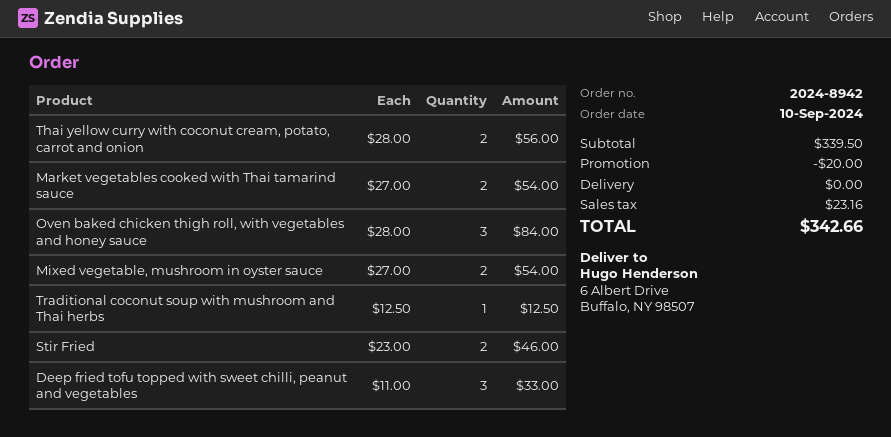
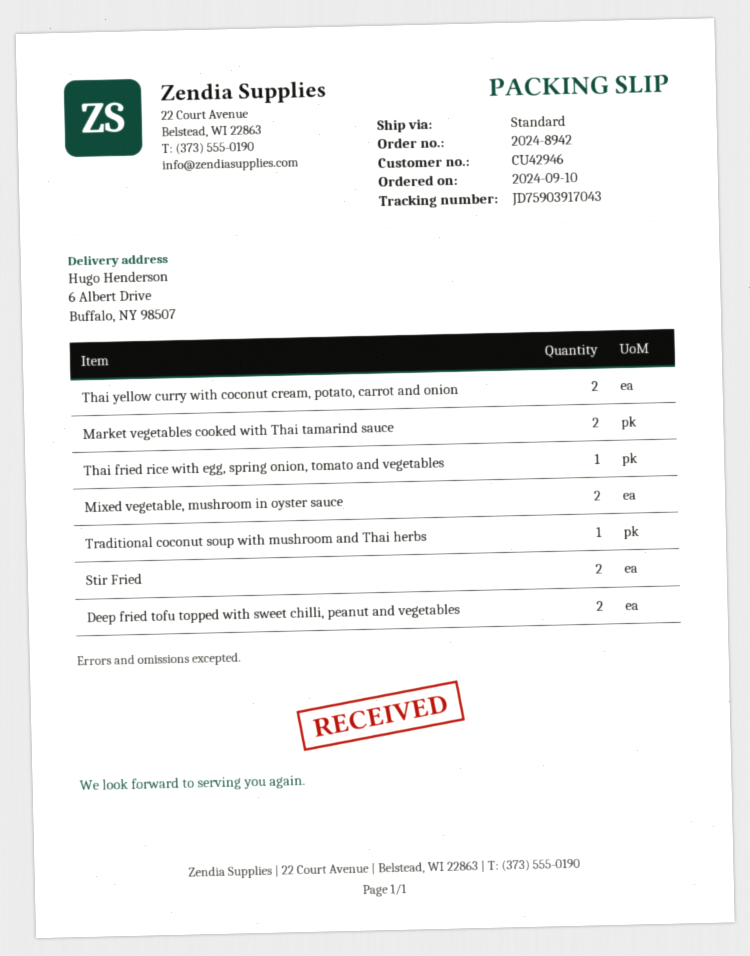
Oven baked chicken thigh roll, with vegetables and honey sauce: 3 -> none
Deep fried tofu topped with sweet chilli, peanut and vegetables: 3 -> 2
Thai fried rice with egg, spring onion, tomato and vegetables: none -> 1

